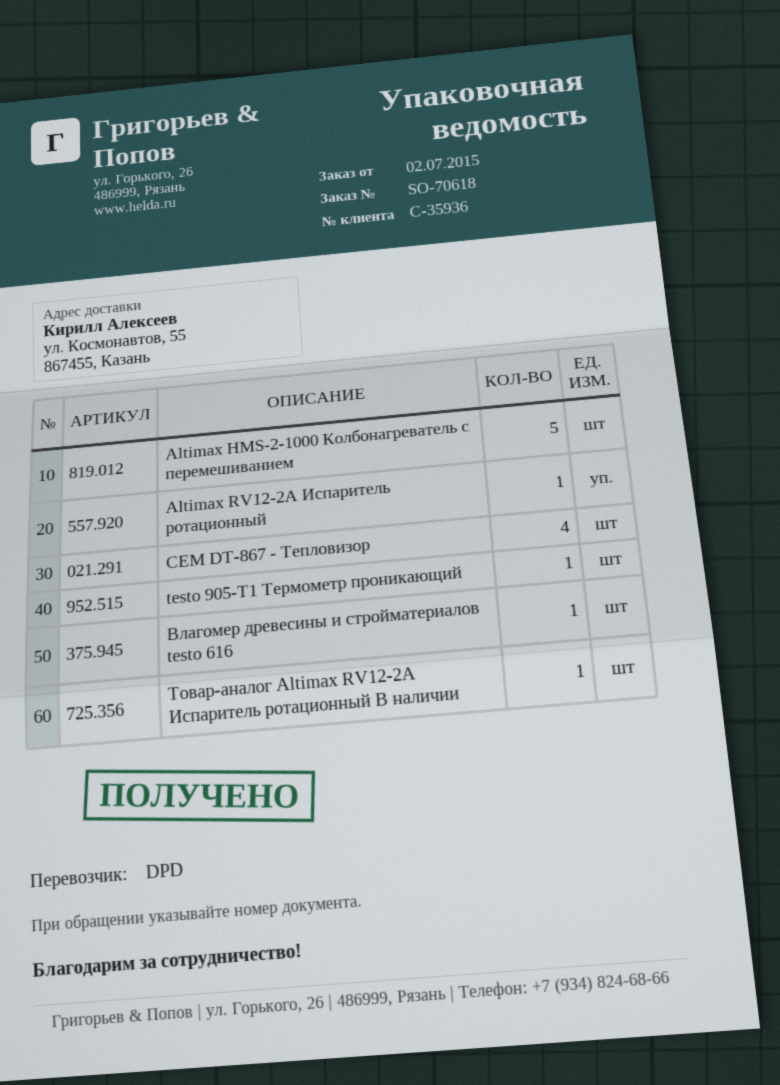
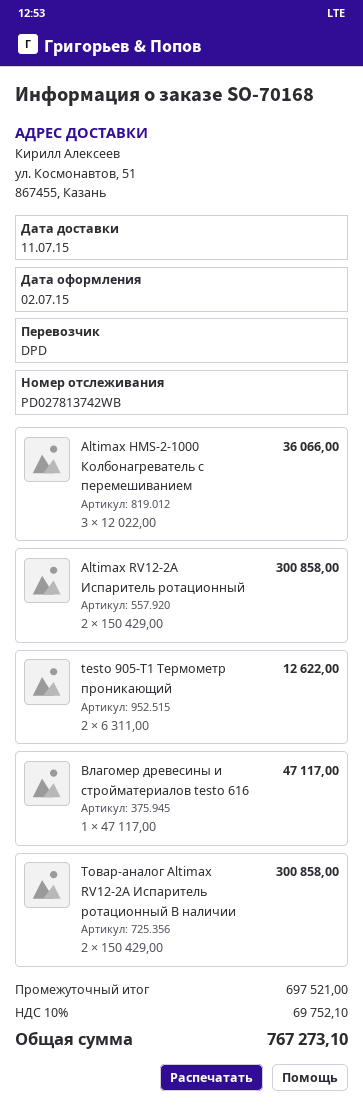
order number: SO-70618 -> SO-70168
ship to: ул. Космонавтов, 55, 867455, Казань -> ул. Космонавтов, 51, 867455, Казань
Altimax HMS-2-1000 Колбонагреватель с перемешиванием: 5 -> 3
Altimax RV12-2A Испаритель ротационный: 1 -> 2
CEM DT-867 - Тепловизор: 4 -> none
testo 905-T1 Термометр проникающий: 1 -> 2
Товар-аналог Altimax RV12-2A Испаритель ротационный В наличии: 1 -> 2

